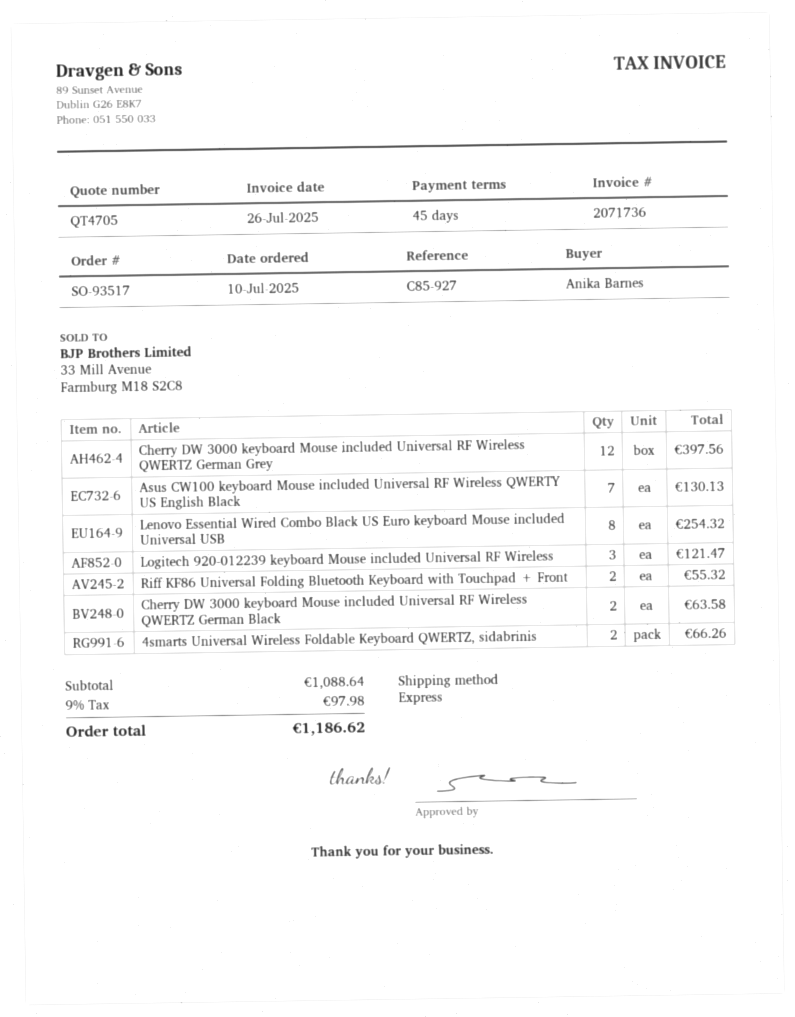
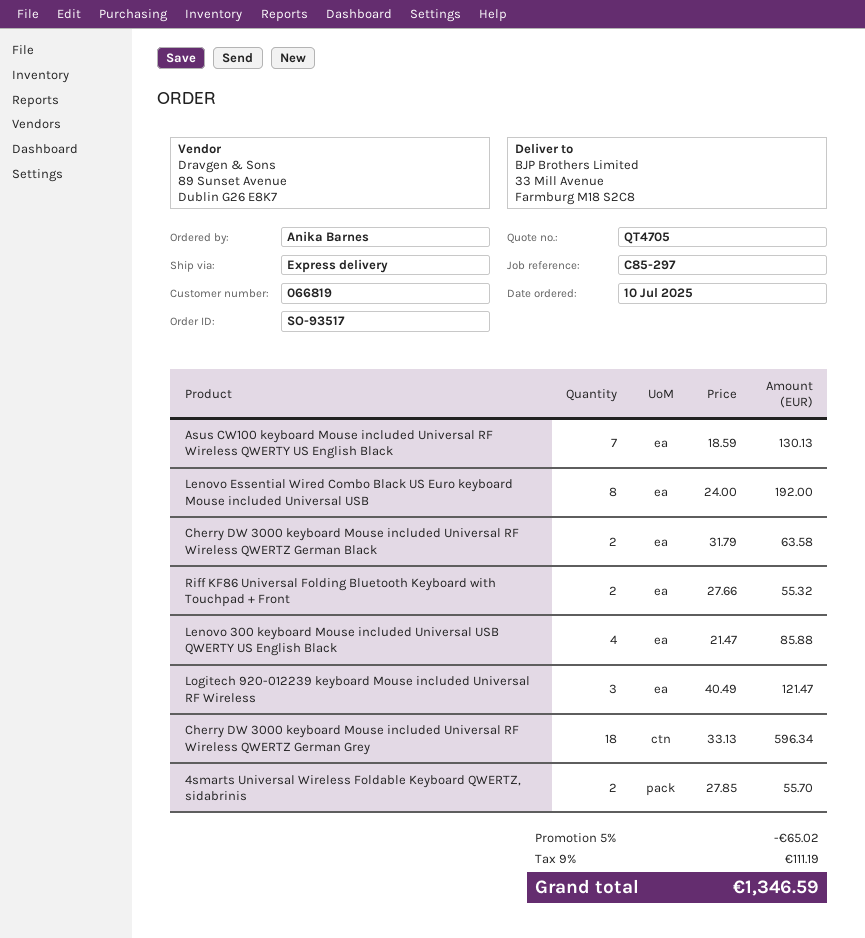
reference: C85-927 -> C85-297
Cherry DW 3000 keyboard Mouse included Universal RF Wireless QWERTZ German Grey: 12 for 397.56 -> 18 for 596.34
Lenovo Essential Wired Combo Black US Euro keyboard Mouse included Universal USB: 8 for 254.32 -> 8 for 192.00
4smarts Universal Wireless Foldable Keyboard QWERTZ, sidabrinis: 2 for 66.26 -> 2 for 55.70
Lenovo 300 keyboard Mouse included Universal USB QWERTY US English Black: none -> 4 for 85.88
discount: none -> 5% = 65.02
tax: 9% = 97.98 -> 9% = 111.19
total: 1186.62 -> 1346.59

